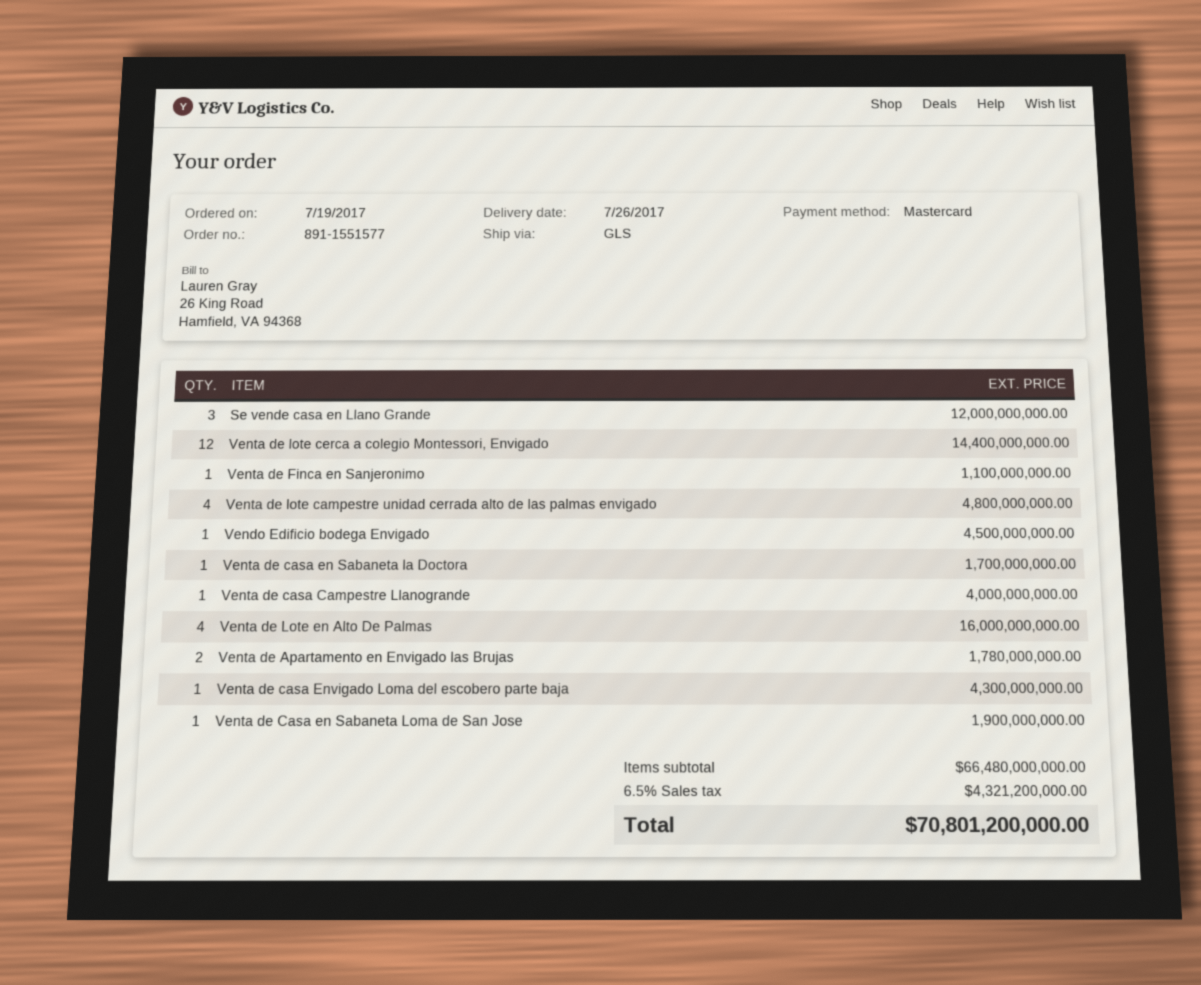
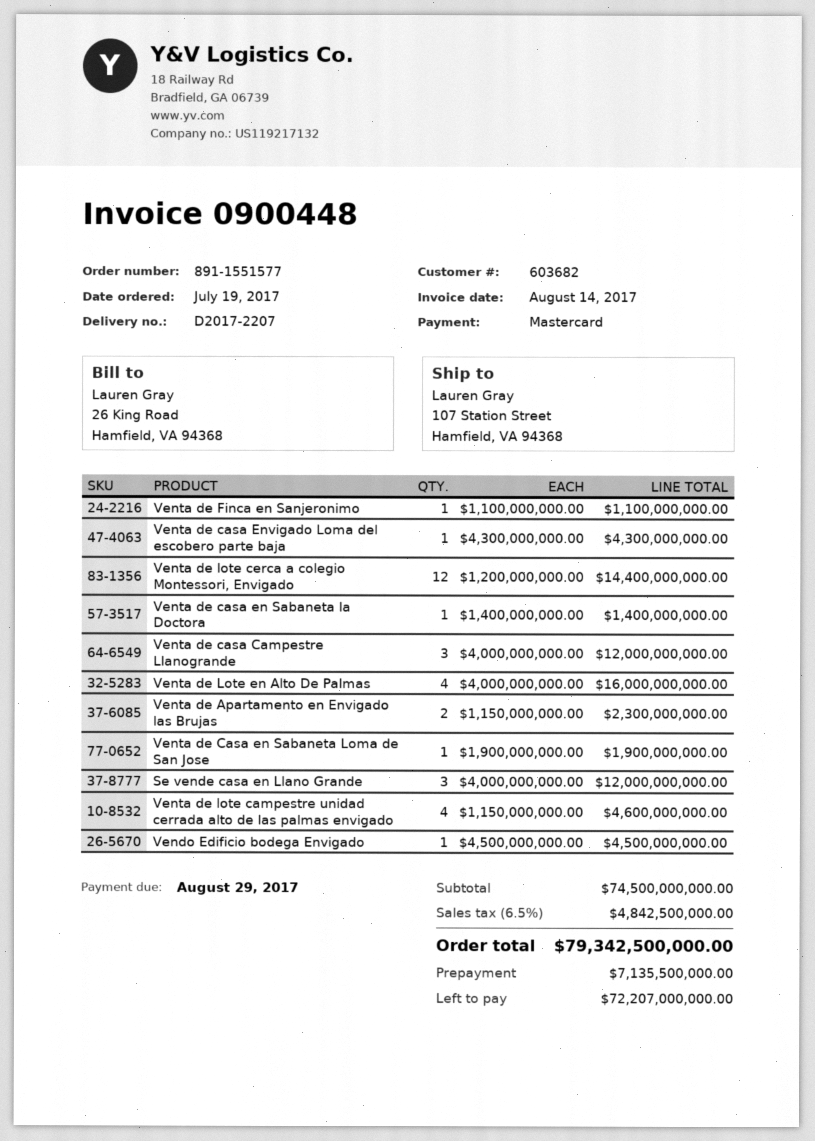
Venta de lote campestre unidad cerrada alto de las palmas envigado: 4 for 4800000000.00 -> 4 for 4600000000.00
Venta de casa en Sabaneta la Doctora: 1 for 1700000000.00 -> 1 for 1400000000.00
Venta de casa Campestre Llanogrande: 1 for 4000000000.00 -> 3 for 12000000000.00
Venta de Apartamento en Envigado las Brujas: 2 for 1780000000.00 -> 2 for 2300000000.00
subtotal: 66480000000.00 -> 74500000000.00
tax: 6.5% = 4321200000.00 -> 6.5% = 4842500000.00
total: 70801200000.00 -> 79342500000.00

